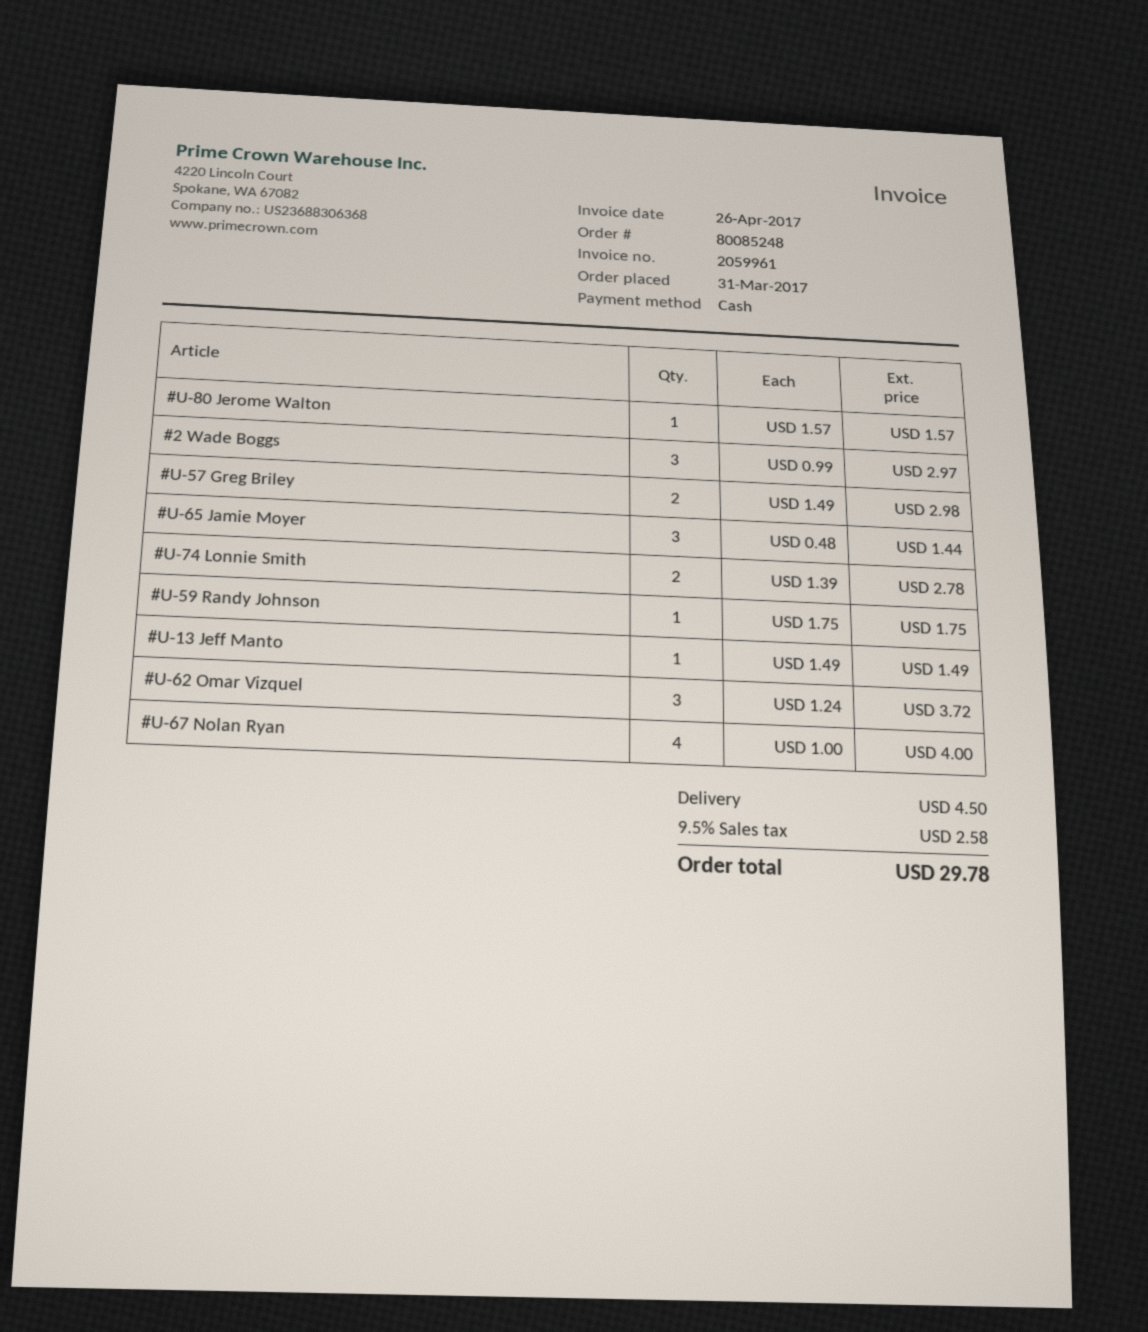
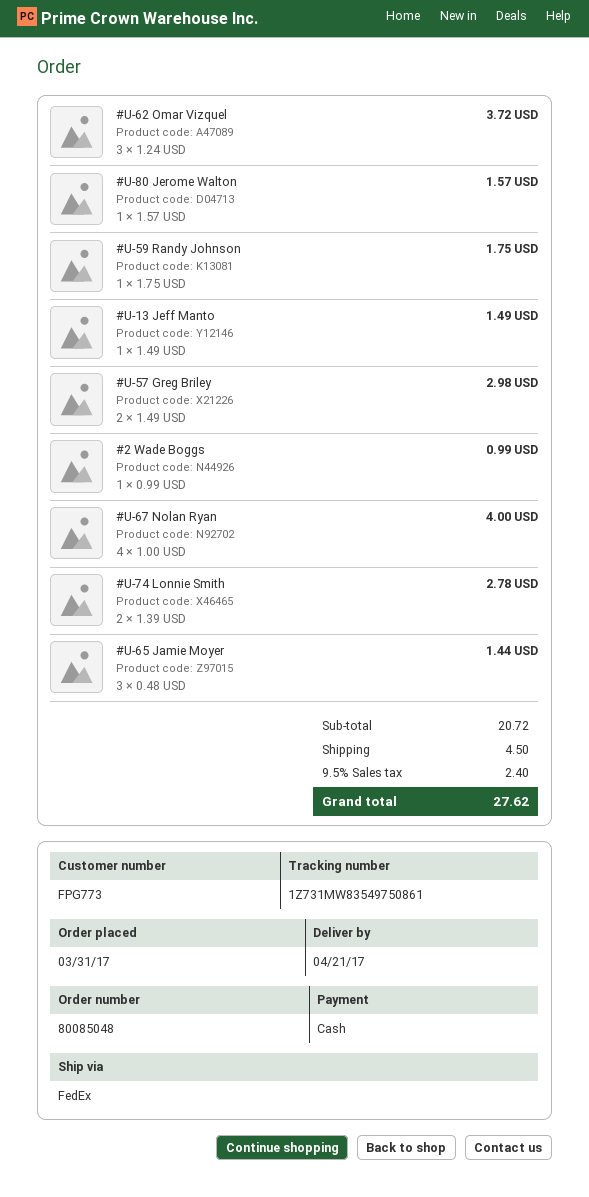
order number: 80085248 -> 80085048
#2 Wade Boggs: 3 x 0.99 = 2.97 -> 1 x 0.99 = 0.99
tax: 9.5% = 2.58 -> 9.5% = 2.40
total: 29.78 -> 27.62

